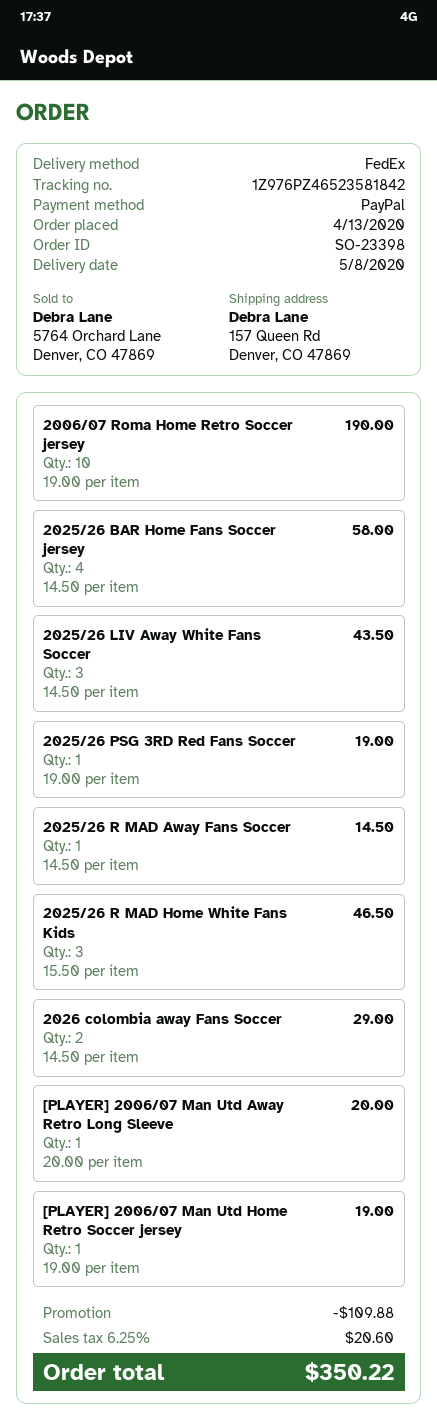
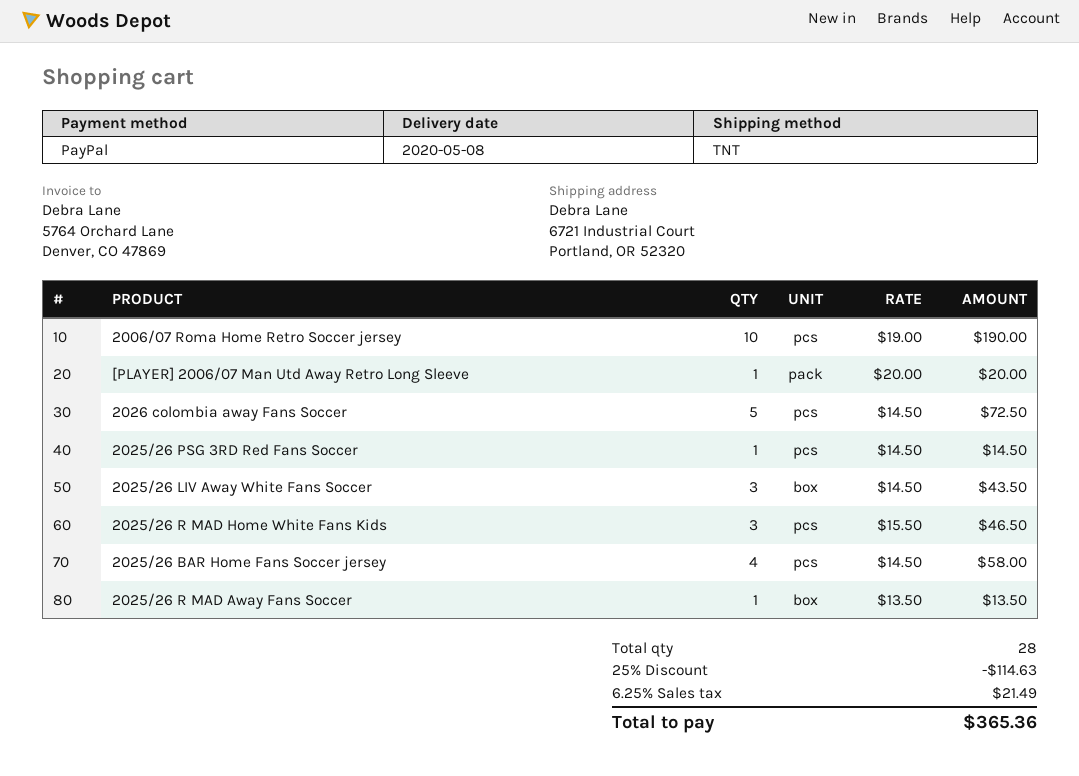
shipping method: FedEx -> TNT
ship to: 157 Queen Rd, Denver, CO 47869 -> 6721 Industrial Court, Portland, OR 52320
2025/26 PSG 3RD Red Fans Soccer: 1 x 19.00 = 19.00 -> 1 x 14.50 = 14.50
2025/26 R MAD Away Fans Soccer: 1 x 14.50 = 14.50 -> 1 x 13.50 = 13.50
2026 colombia away Fans Soccer: 2 x 14.50 = 29.00 -> 5 x 14.50 = 72.50
[PLAYER] 2006/07 Man Utd Home Retro Soccer jersey: 1 x 19.00 = 19.00 -> none
discount: 109.88 -> 114.63
tax: 6.25% = 20.60 -> 6.25% = 21.49
total: 350.22 -> 365.36

